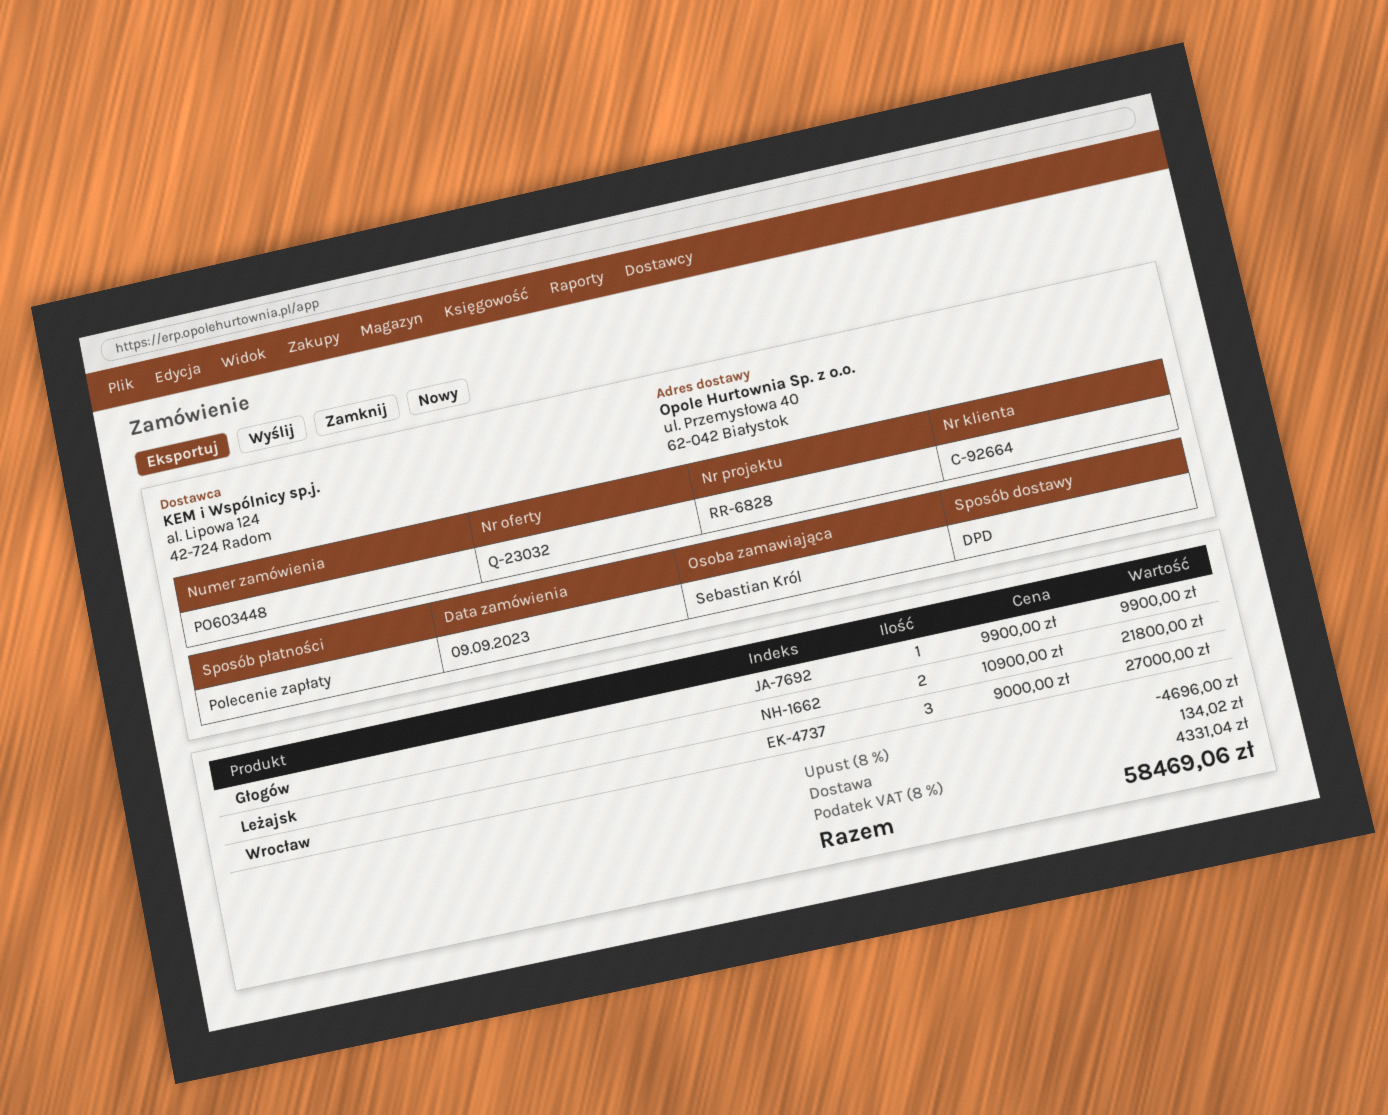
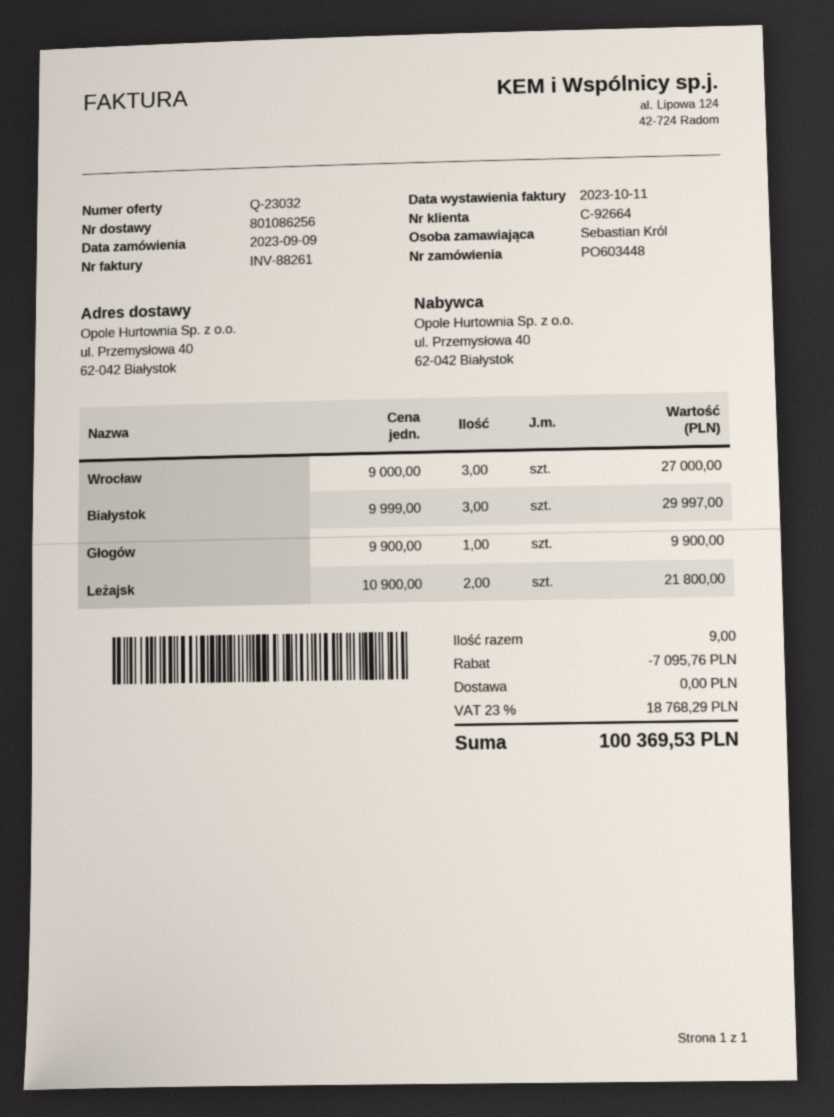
Białystok: none -> 3 x 9999.00 = 29997.00
discount: 4696.00 -> 7095.76
shipping: 134.02 -> 0.00
tax: 8% = 4331.04 -> 23% = 18768.29
total: 58469.06 -> 100369.53

